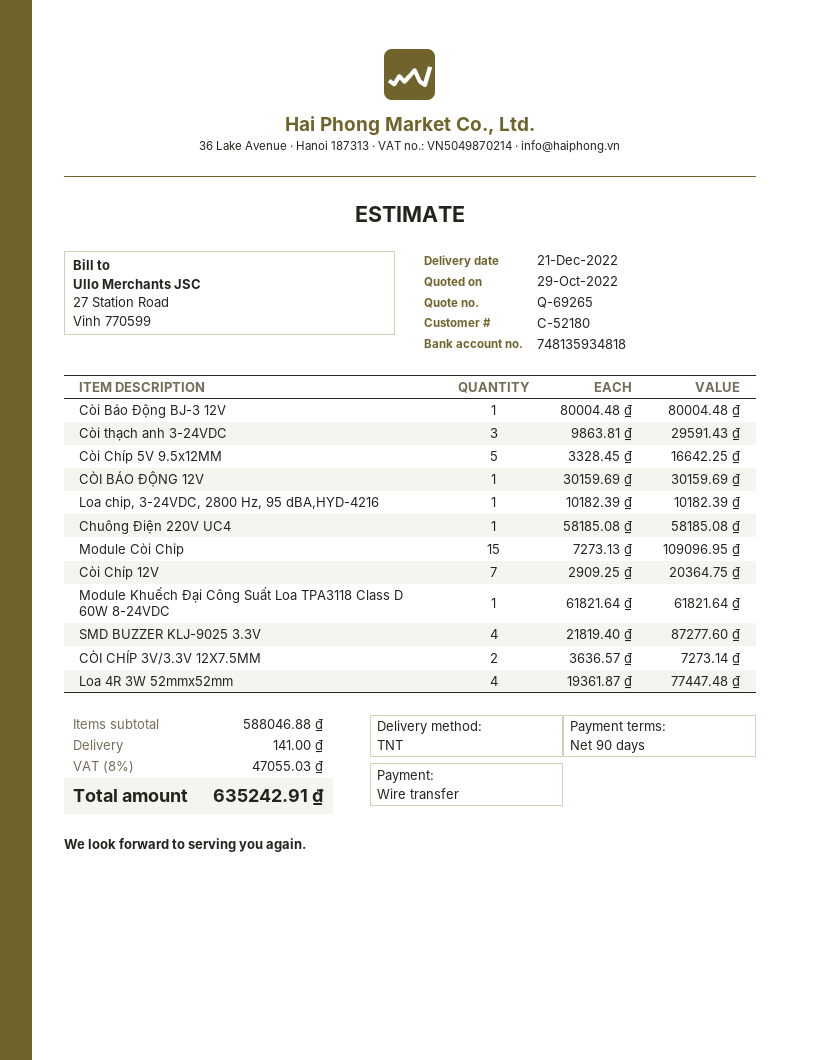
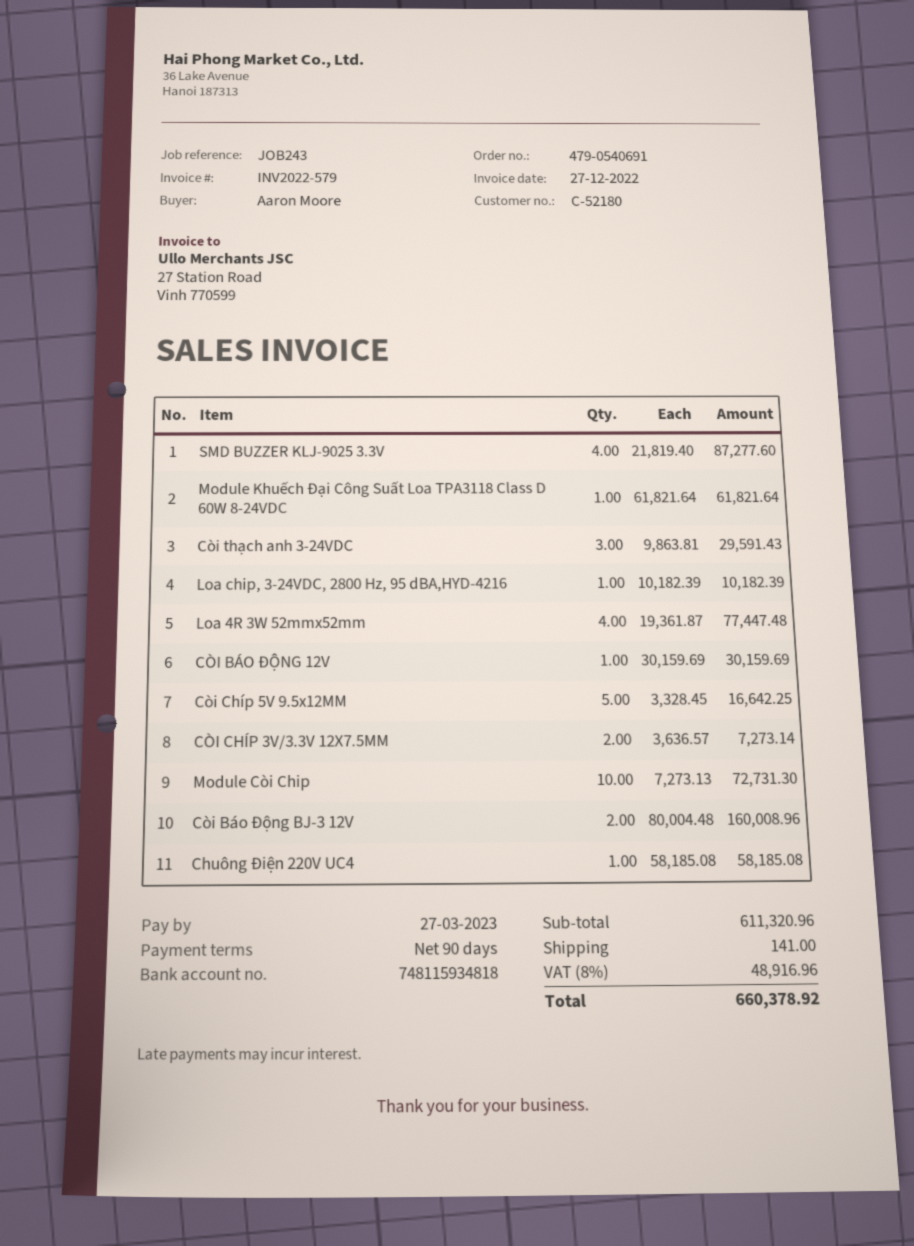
bank account: 748135934818 -> 748115934818
Còi Báo Động BJ-3 12V: 1 x 80004.48 = 80004.48 -> 2 x 80004.48 = 160008.96
Module Còi Chip: 15 x 7273.13 = 109096.95 -> 10 x 7273.13 = 72731.30
Còi Chíp 12V: 7 x 2909.25 = 20364.75 -> none
subtotal: 588046.88 -> 611320.96
tax: 8% = 47055.03 -> 8% = 48916.96
total: 635242.91 -> 660378.92

